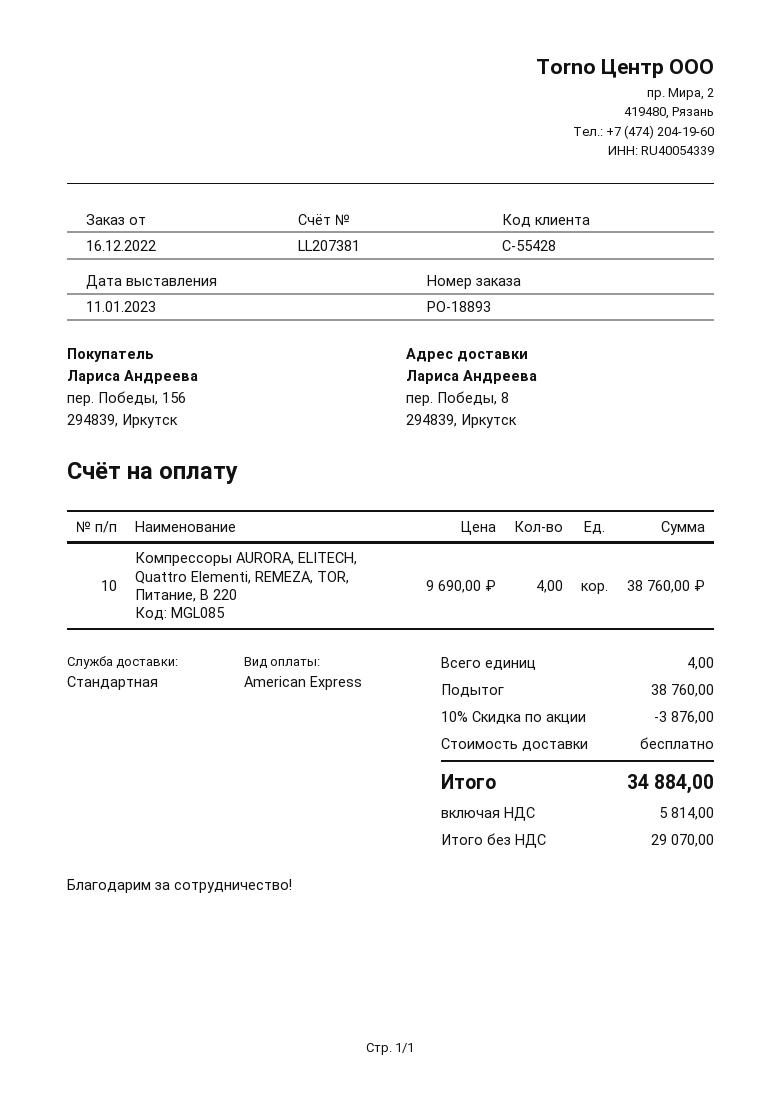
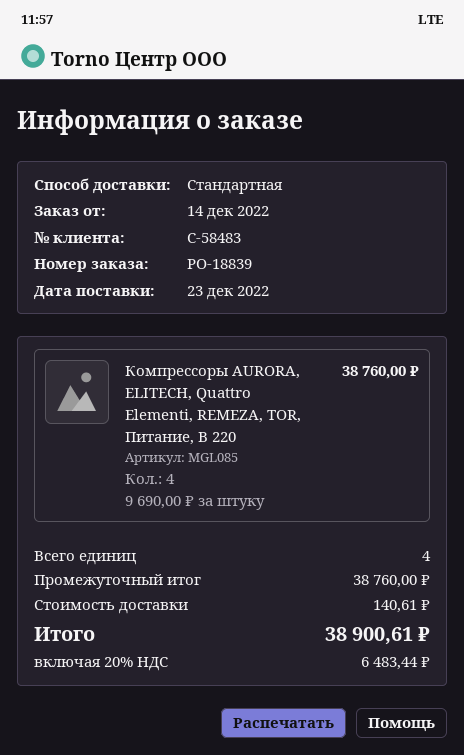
order number: PO-18893 -> PO-18839
order date: 2022-12-16 -> 2022-12-14
customer number: C-55428 -> C-58483
discount: 10% = 3876.00 -> none
shipping: 0.00 -> 140.61
tax: 5814.00 -> 6483.44
total: 34884.00 -> 38900.61

